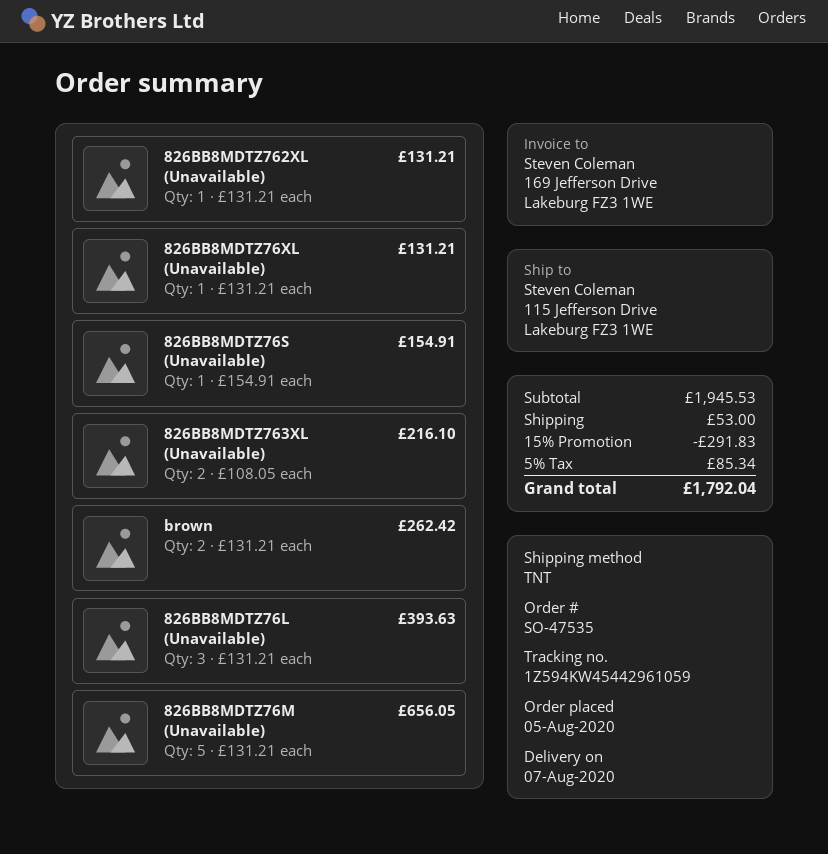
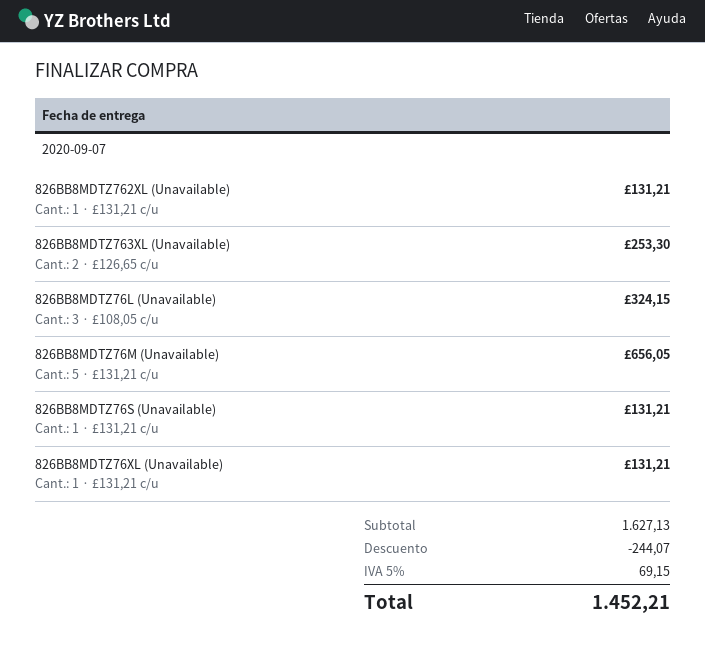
delivery date: 2020-08-07 -> 2020-09-07
826BB8MDTZ76S (Unavailable): 1 x 154.91 = 154.91 -> 1 x 131.21 = 131.21
826BB8MDTZ763XL (Unavailable): 2 x 108.05 = 216.10 -> 2 x 126.65 = 253.30
brown: 2 x 131.21 = 262.42 -> none
826BB8MDTZ76L (Unavailable): 3 x 131.21 = 393.63 -> 3 x 108.05 = 324.15
subtotal: 1945.53 -> 1627.13
discount: 291.83 -> 244.07
shipping: 53.00 -> none
tax: 5% = 85.34 -> 5% = 69.15
total: 1792.04 -> 1452.21

